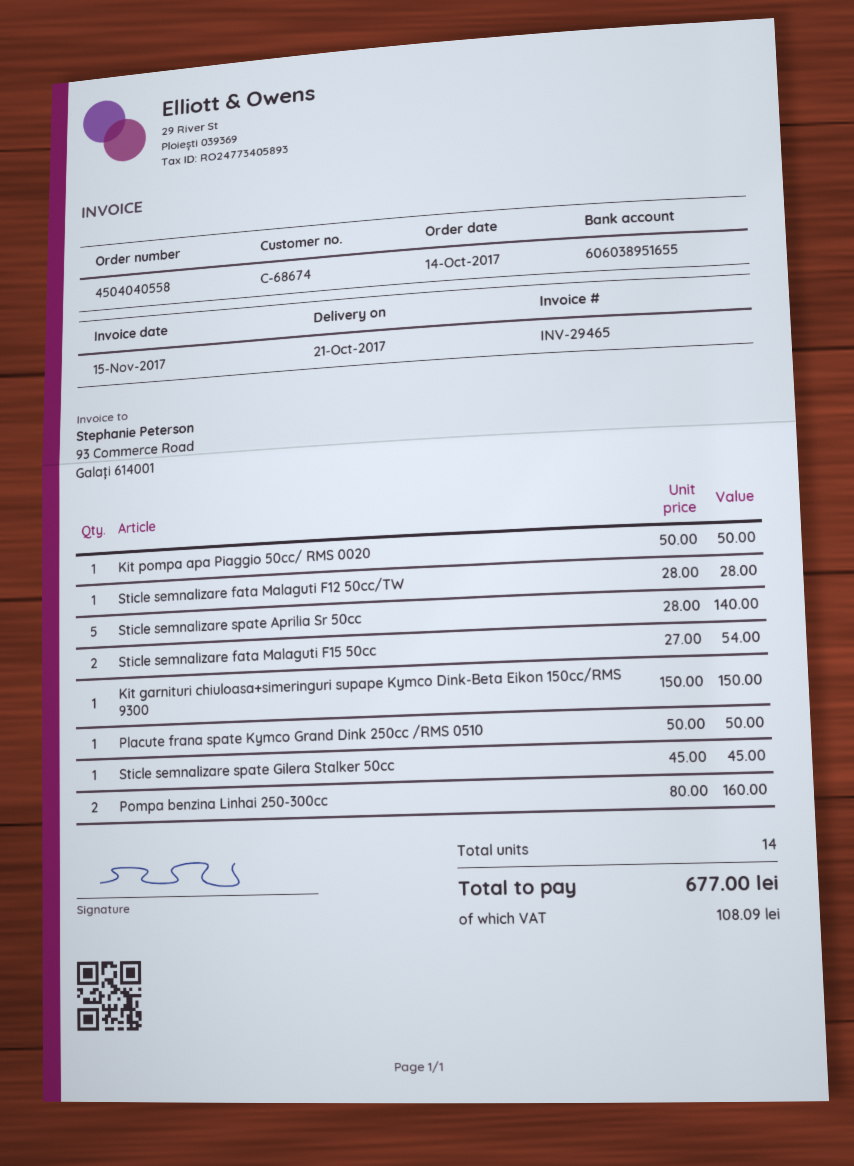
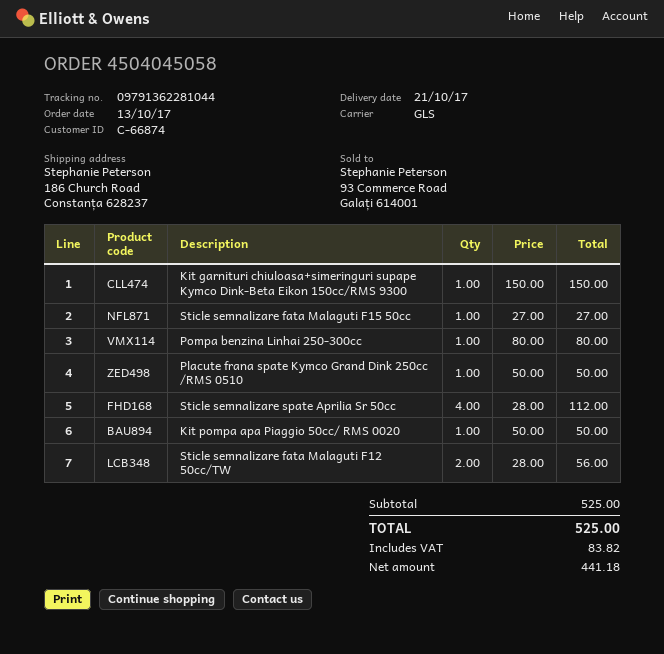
order number: 4504040558 -> 4504045058
order date: 2017-10-14 -> 2017-10-13
customer number: C-68674 -> C-66874
Sticle semnalizare fata Malaguti F12 50cc/TW: 1 x 28.00 = 28.00 -> 2 x 28.00 = 56.00
Sticle semnalizare spate Aprilia Sr 50cc: 5 x 28.00 = 140.00 -> 4 x 28.00 = 112.00
Sticle semnalizare fata Malaguti F15 50cc: 2 x 27.00 = 54.00 -> 1 x 27.00 = 27.00
Sticle semnalizare spate Gilera Stalker 50cc: 1 x 45.00 = 45.00 -> none
Pompa benzina Linhai 250-300cc: 2 x 80.00 = 160.00 -> 1 x 80.00 = 80.00
tax: 108.09 -> 83.82
total: 677.00 -> 525.00

